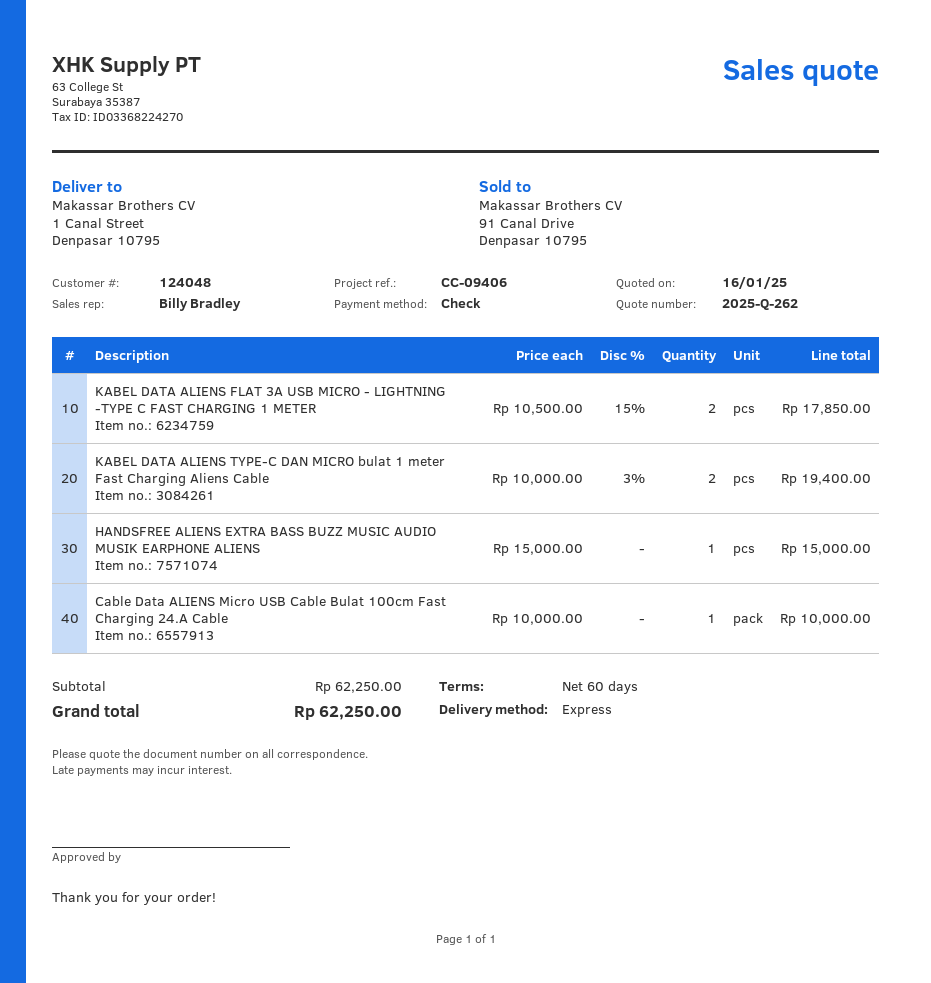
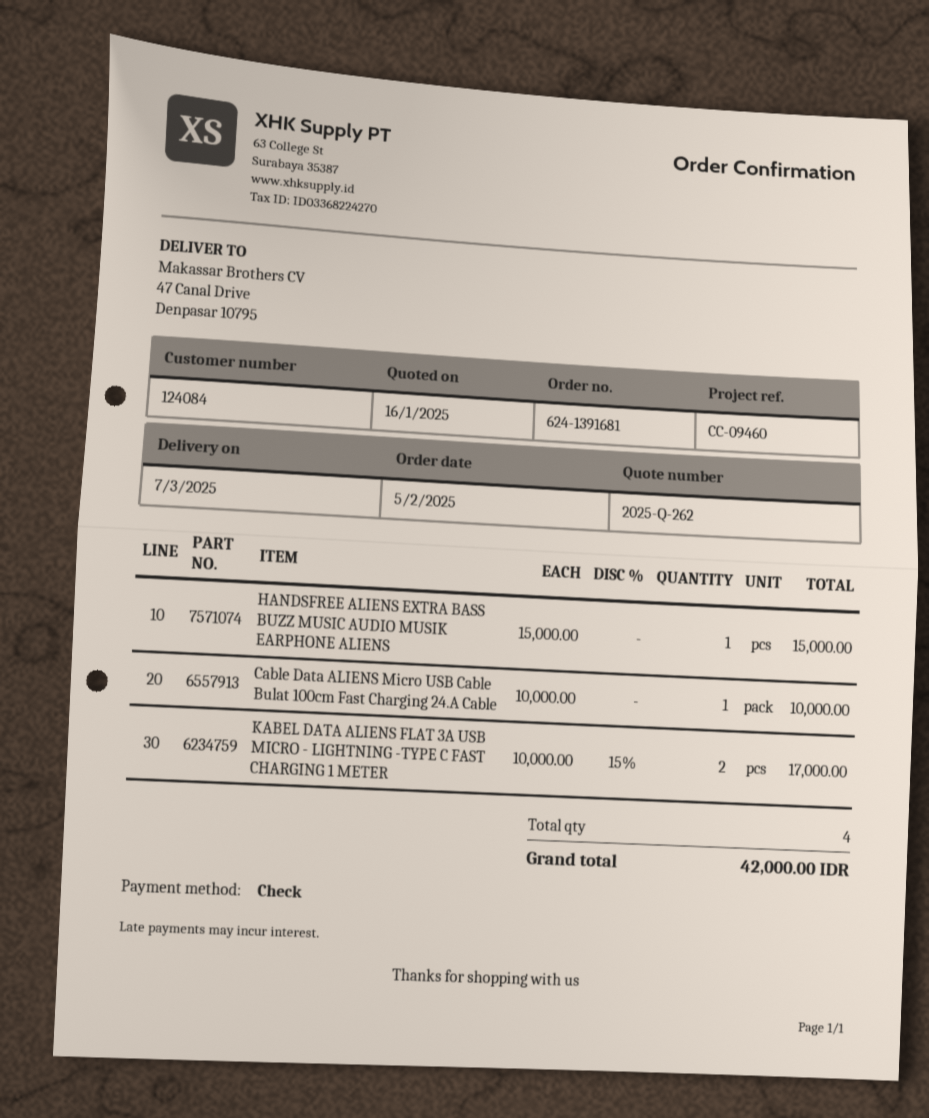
customer number: 124048 -> 124084
reference: CC-09406 -> CC-09460
ship to: 1 Canal Street, Denpasar 10795 -> 47 Canal Drive, Denpasar 10795
KABEL DATA ALIENS FLAT 3A USB MICRO - LIGHTNING -TYPE C FAST CHARGING 1 METER: 2 x 10500.00 - 15% = 17850.00 -> 2 x 10000.00 - 15% = 17000.00
KABEL DATA ALIENS TYPE-C DAN MICRO bulat 1 meter Fast Charging Aliens Cable: 2 x 10000.00 - 3% = 19400.00 -> none
total: 62250.00 -> 42000.00

